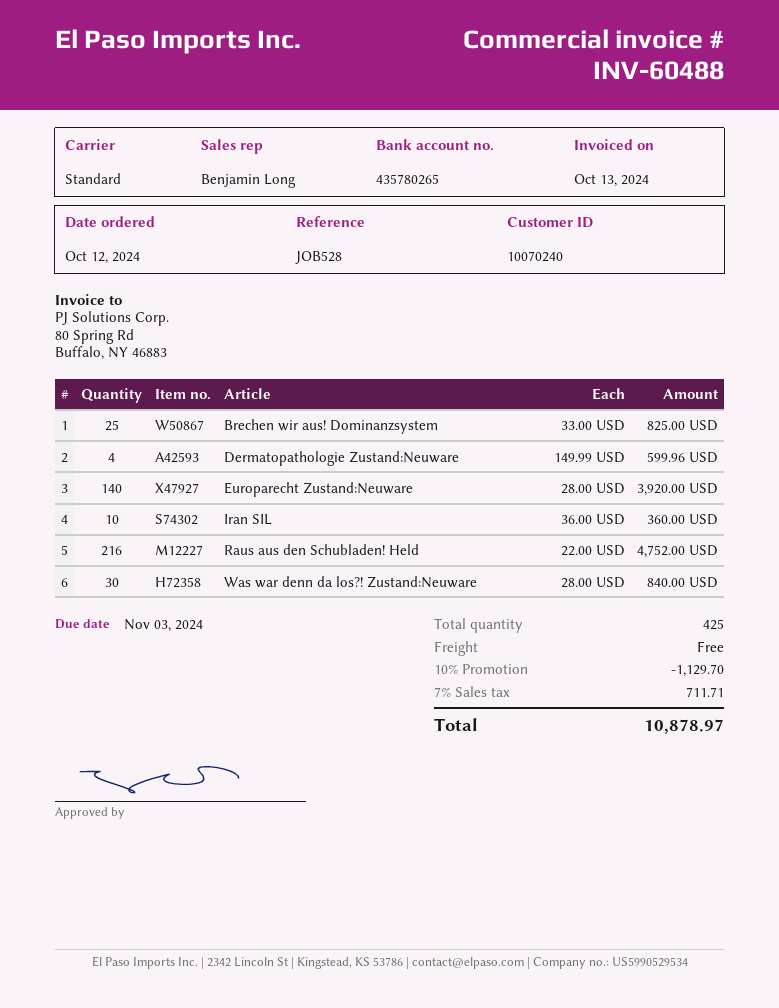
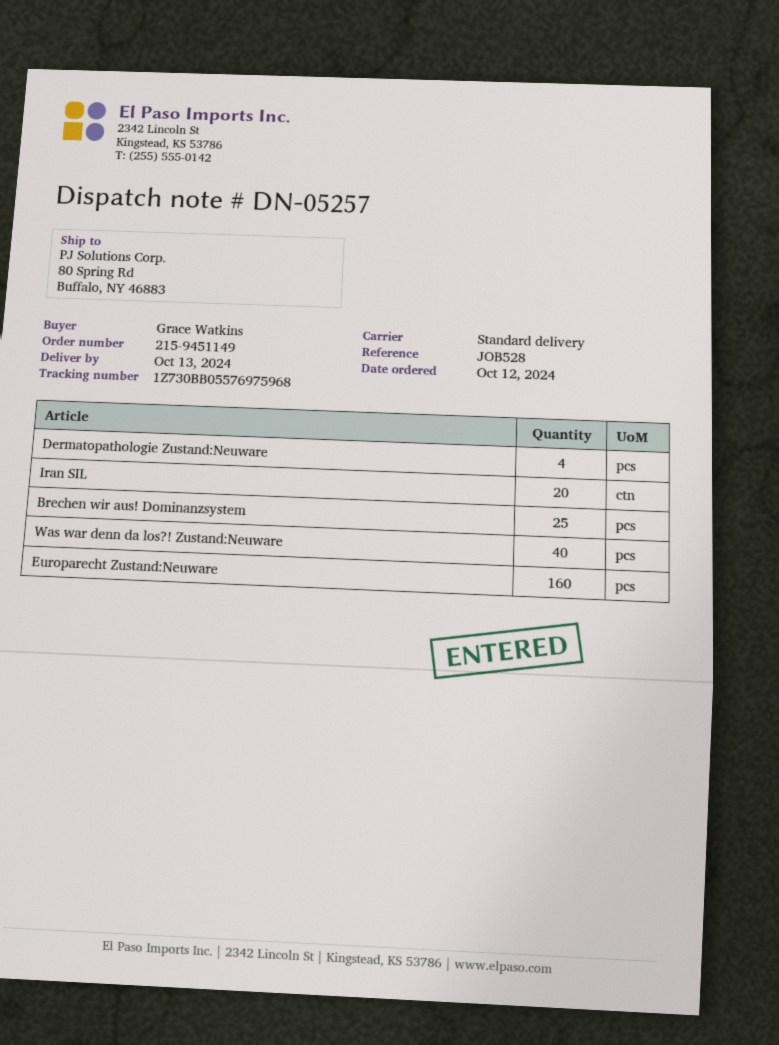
Europarecht Zustand:Neuware: 140 -> 160
Iran SIL: 10 -> 20
Raus aus den Schubladen! Held: 216 -> none
Was war denn da los?! Zustand:Neuware: 30 -> 40

